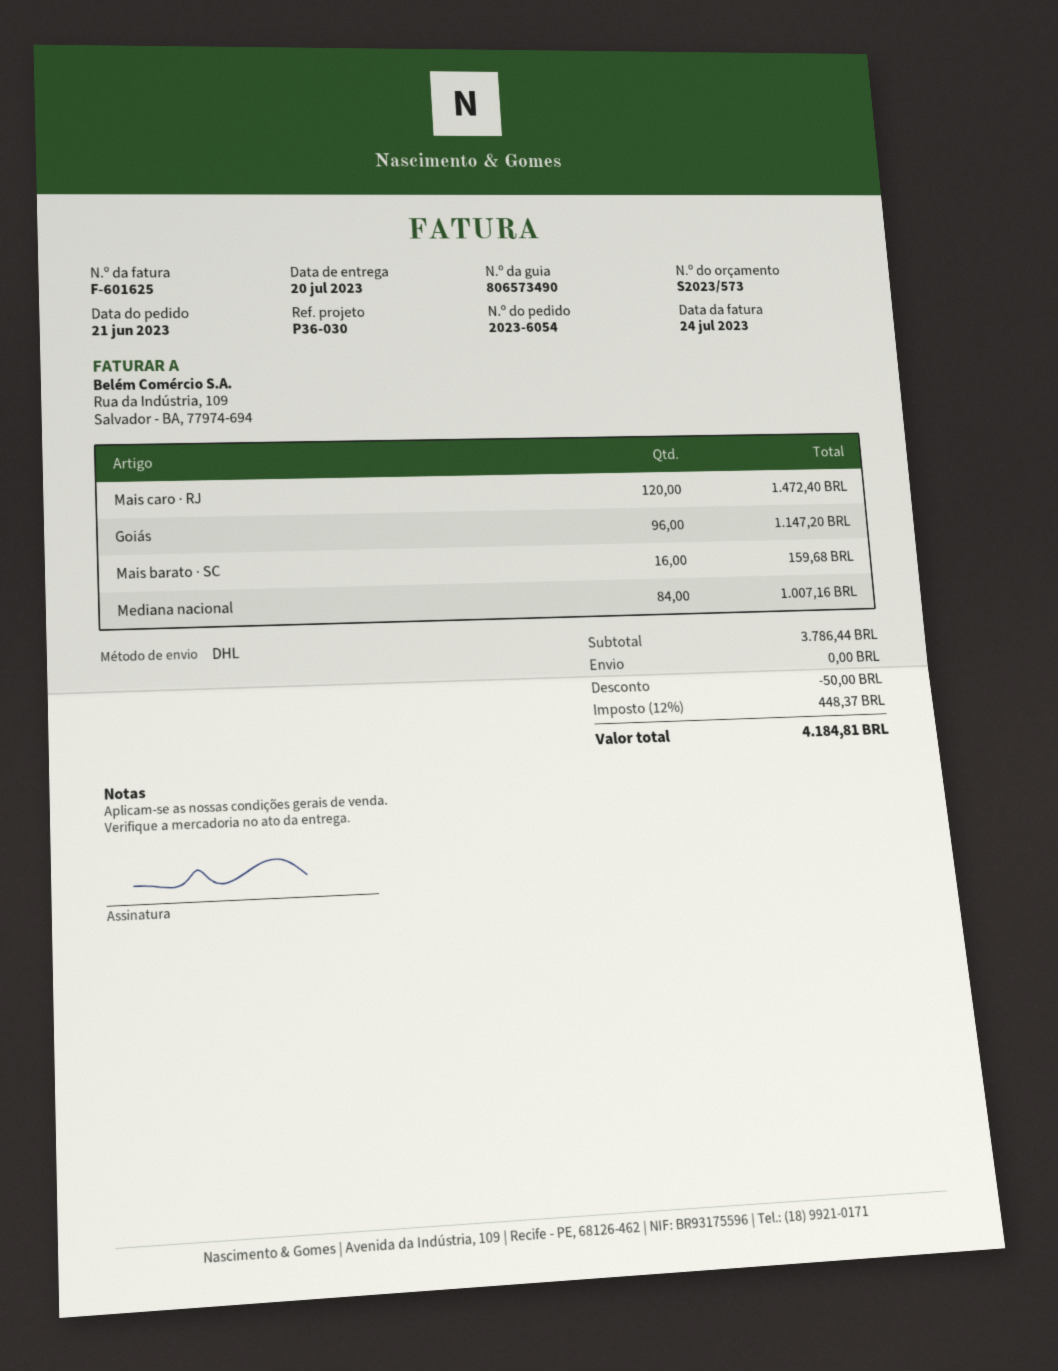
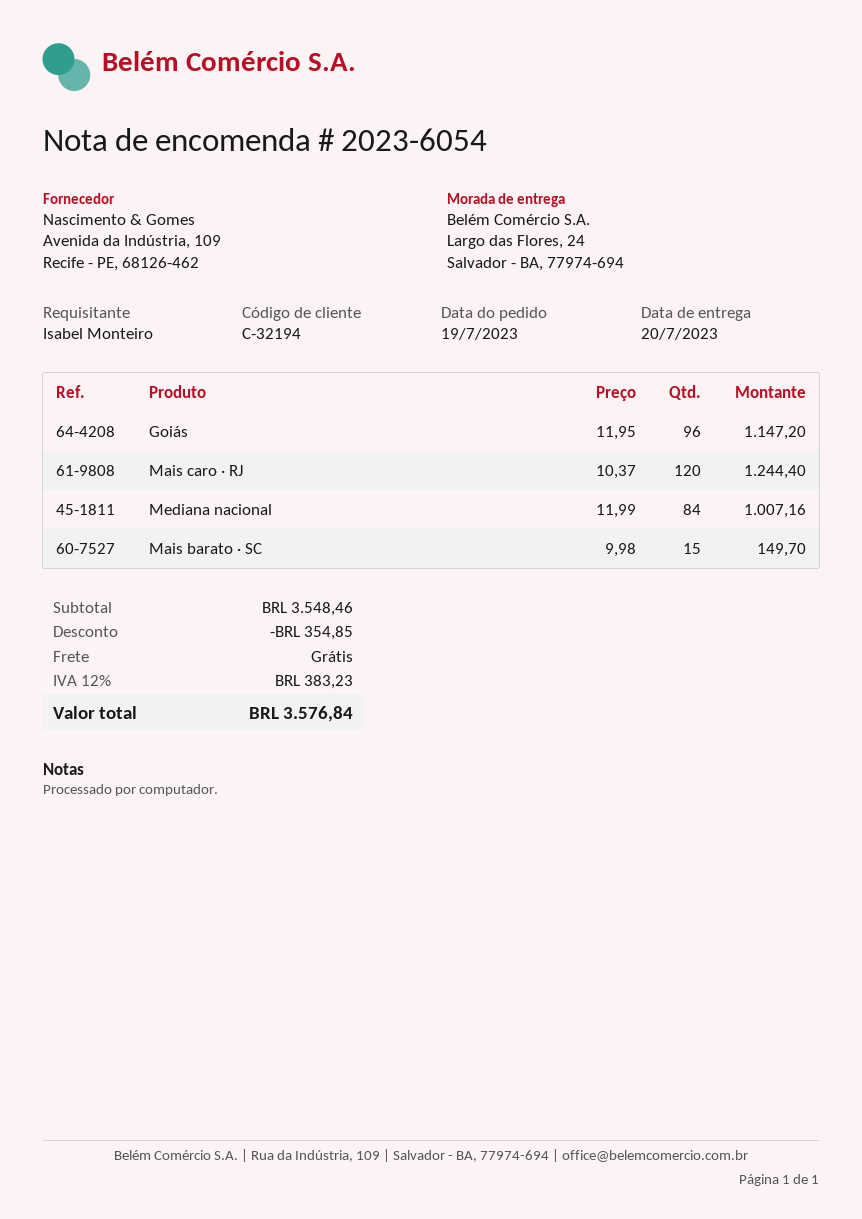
order date: 2023-06-21 -> 2023-07-19
Mais caro · RJ: 120 for 1472.40 -> 120 for 1244.40
Mais barato · SC: 16 for 159.68 -> 15 for 149.70
subtotal: 3786.44 -> 3548.46
discount: 50.00 -> 354.85
tax: 12% = 448.37 -> 12% = 383.23
total: 4184.81 -> 3576.84

